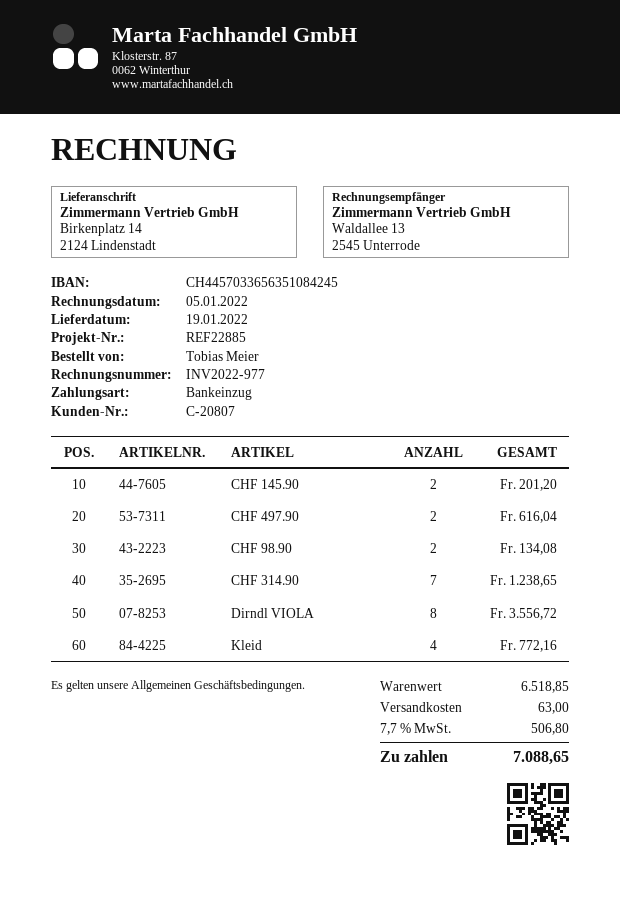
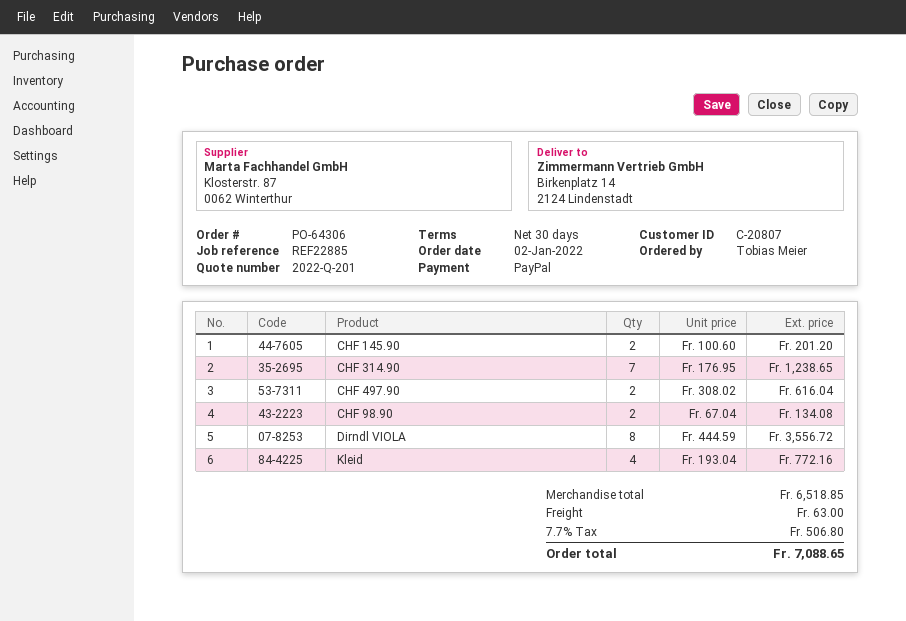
payment method: direct debit -> PayPal

